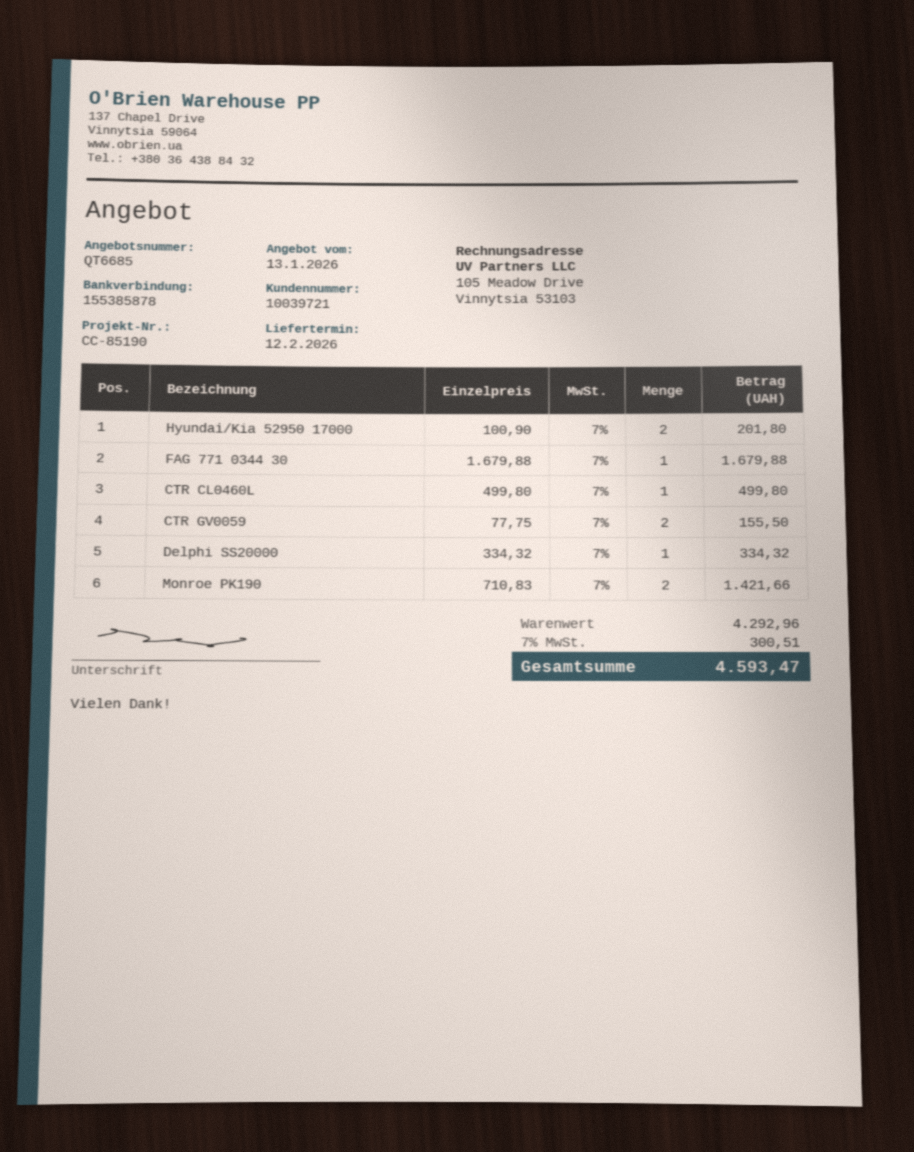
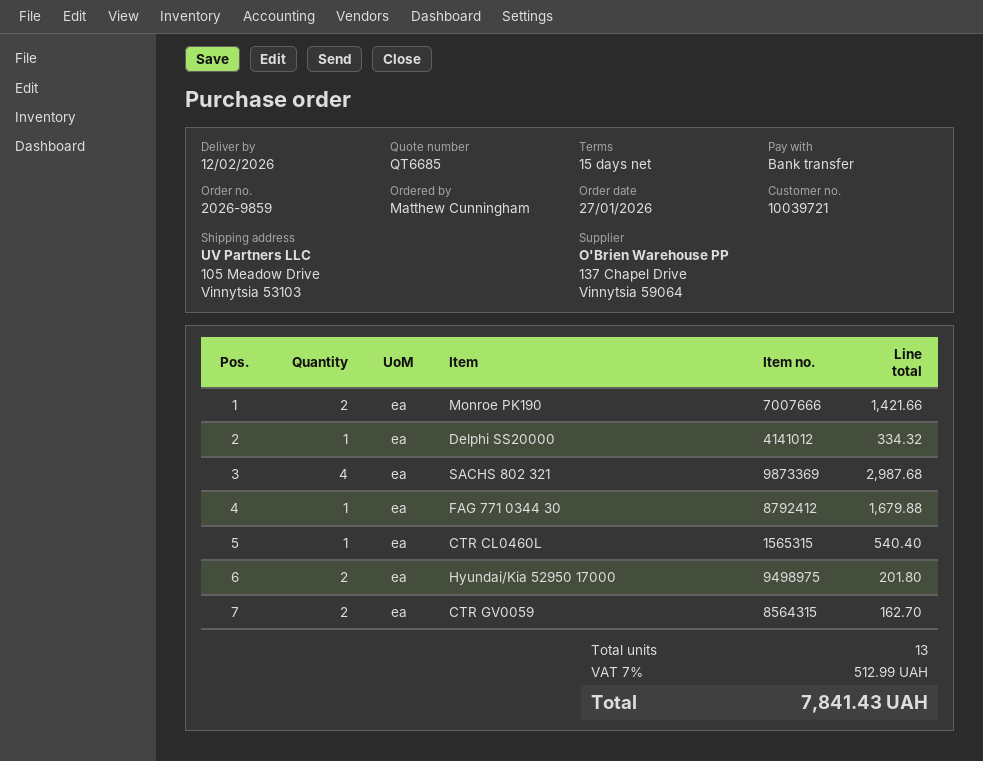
CTR CL0460L: 1 for 499.80 -> 1 for 540.40
CTR GV0059: 2 for 155.50 -> 2 for 162.70
SACHS 802 321: none -> 4 for 2987.68
tax: 7% = 300.51 -> 7% = 512.99
total: 4593.47 -> 7841.43

